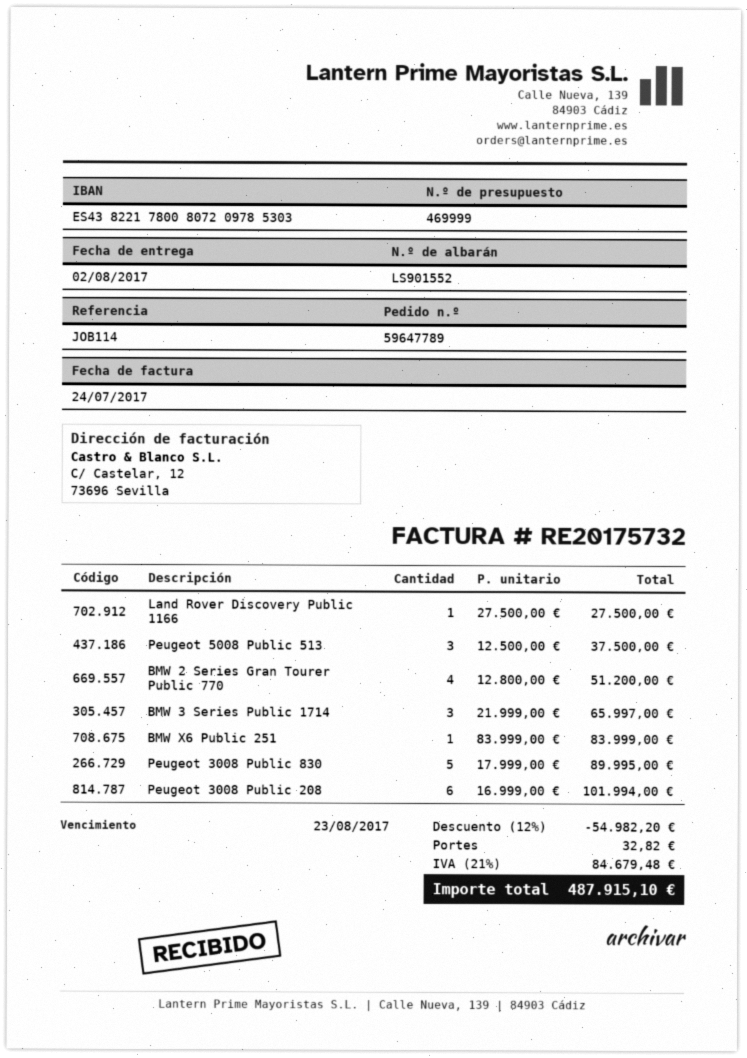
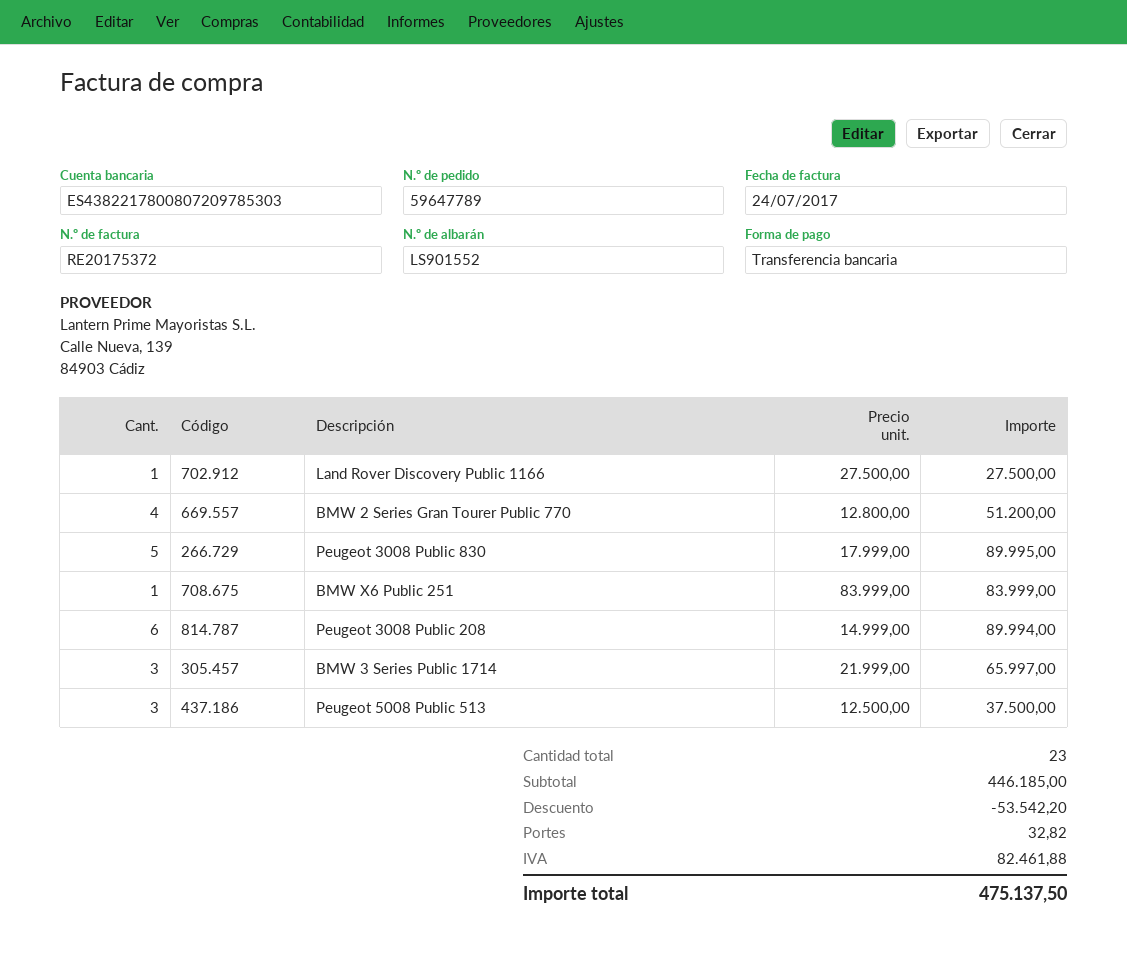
invoice number: RE20175732 -> RE20175372
Peugeot 3008 Public 208: 6 x 16999.00 = 101994.00 -> 6 x 14999.00 = 89994.00
discount: 54982.20 -> 53542.20
tax: 84679.48 -> 82461.88
total: 487915.10 -> 475137.50

